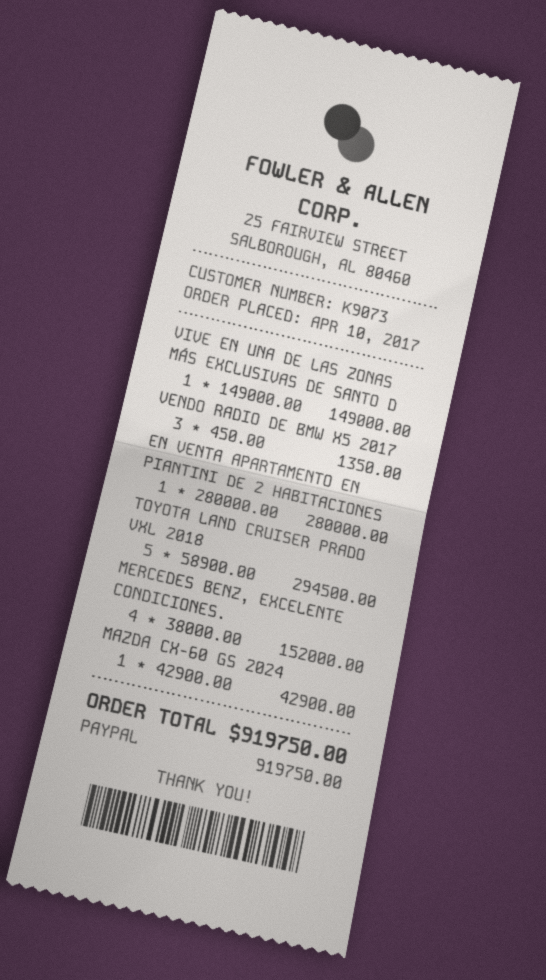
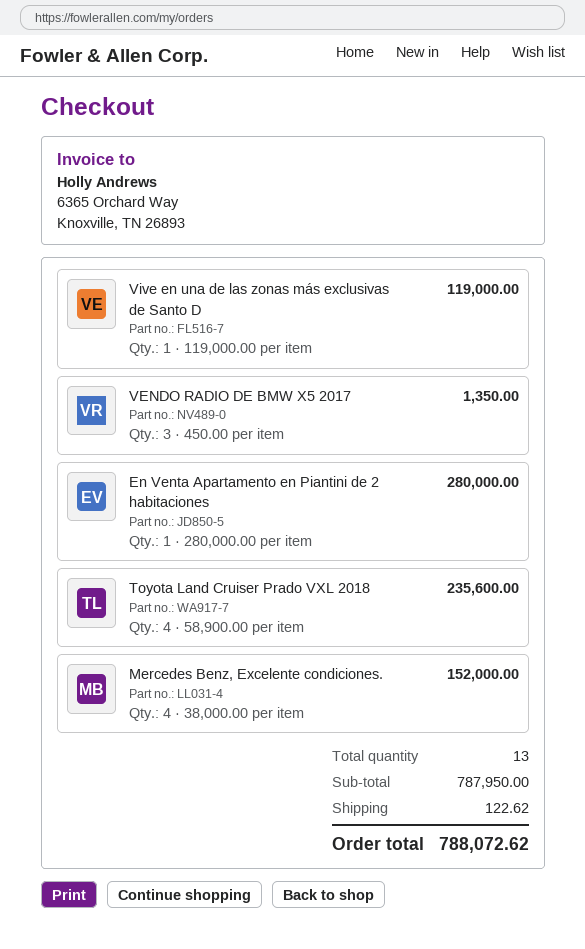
VIVE EN UNA DE LAS ZONAS MÁS EXCLUSIVAS DE SANTO D: 1 x 149000.00 = 149000.00 -> 1 x 119000.00 = 119000.00
TOYOTA LAND CRUISER PRADO VXL 2018: 5 x 58900.00 = 294500.00 -> 4 x 58900.00 = 235600.00
MAZDA CX-60 GS 2024: 1 x 42900.00 = 42900.00 -> none
shipping: none -> 122.62
total: 919750.00 -> 788072.62

